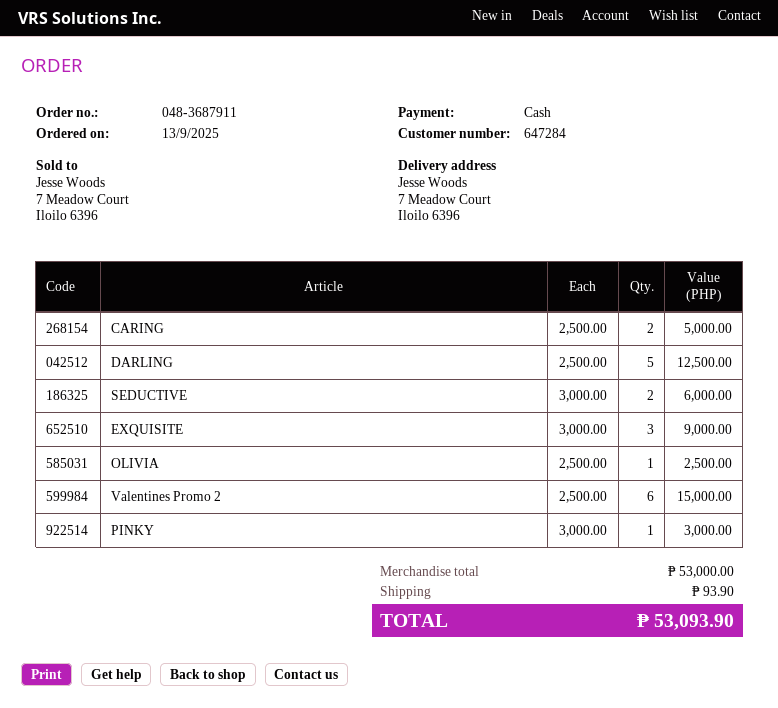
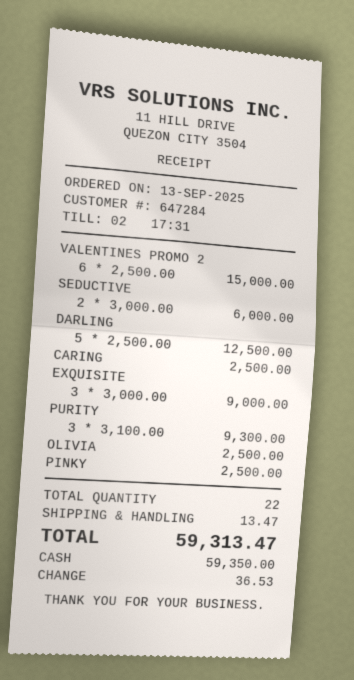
CARING: 2 x 2500.00 = 5000.00 -> 1 x 2500.00 = 2500.00
PINKY: 1 x 3000.00 = 3000.00 -> 1 x 2500.00 = 2500.00
PURITY: none -> 3 x 3100.00 = 9300.00
shipping: 93.90 -> 13.47
total: 53093.90 -> 59313.47

